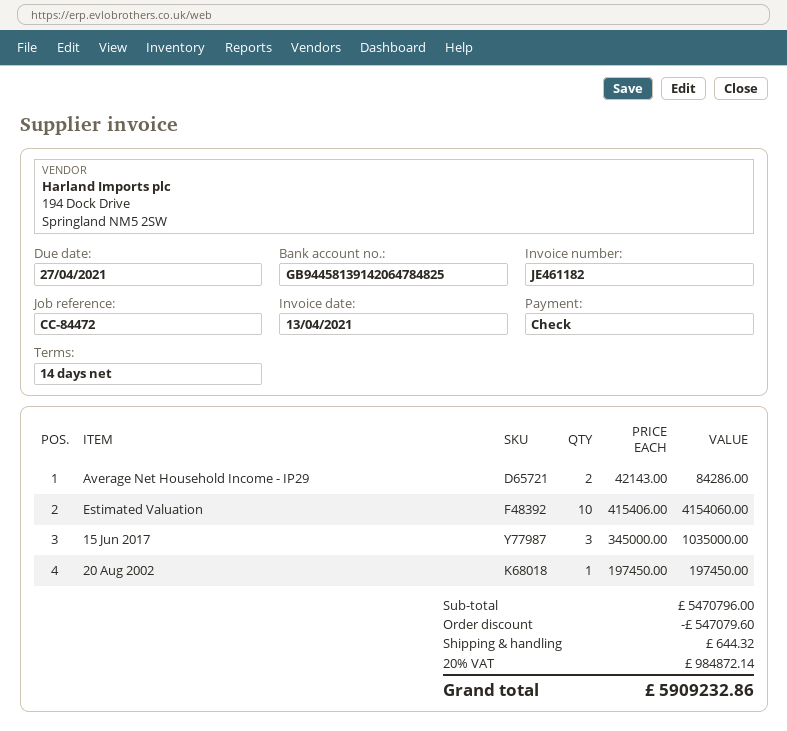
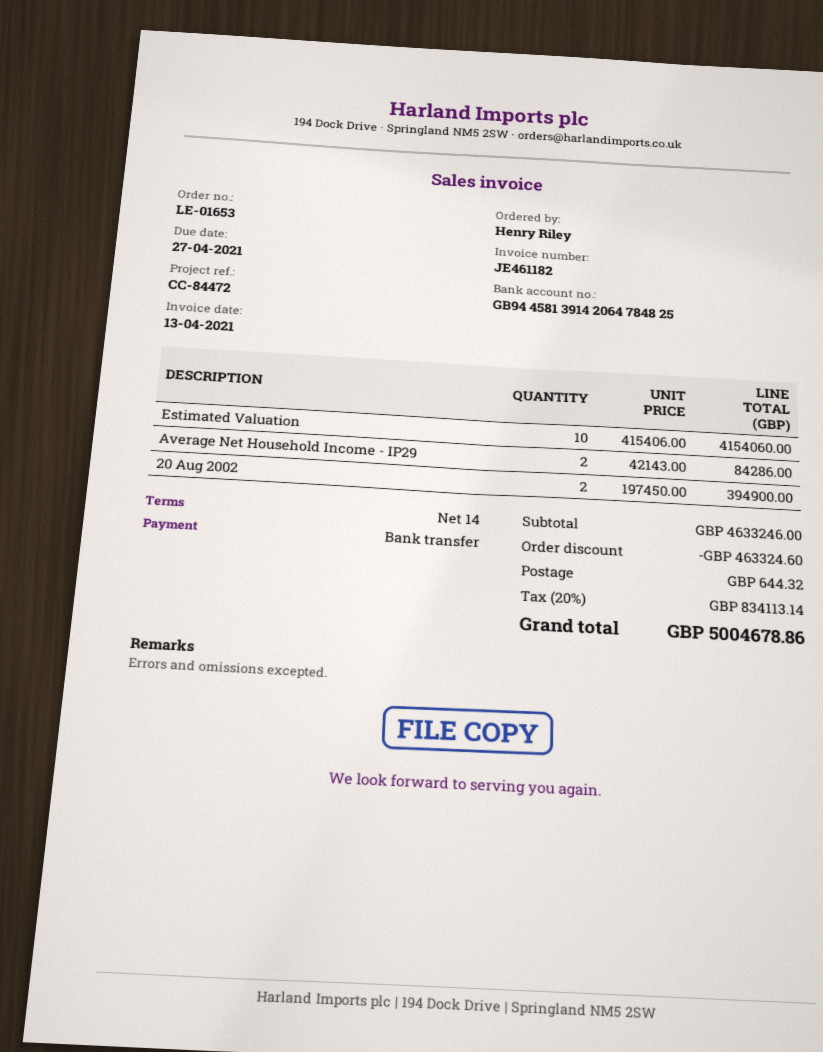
payment method: cheque -> bank transfer
15 Jun 2017: 3 x 345000.00 = 1035000.00 -> none
20 Aug 2002: 1 x 197450.00 = 197450.00 -> 2 x 197450.00 = 394900.00
subtotal: 5470796.00 -> 4633246.00
discount: 547079.60 -> 463324.60
tax: 20% = 984872.14 -> 20% = 834113.14
total: 5909232.86 -> 5004678.86

